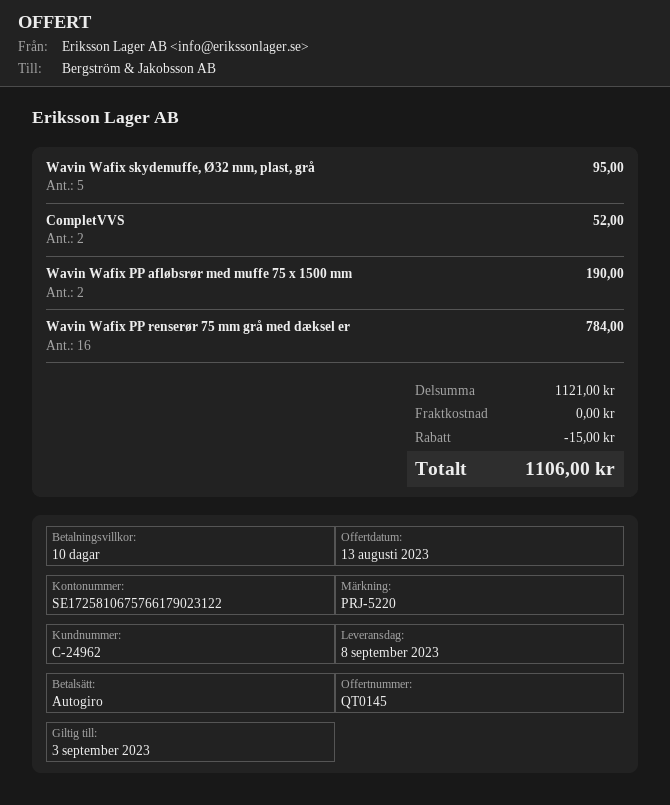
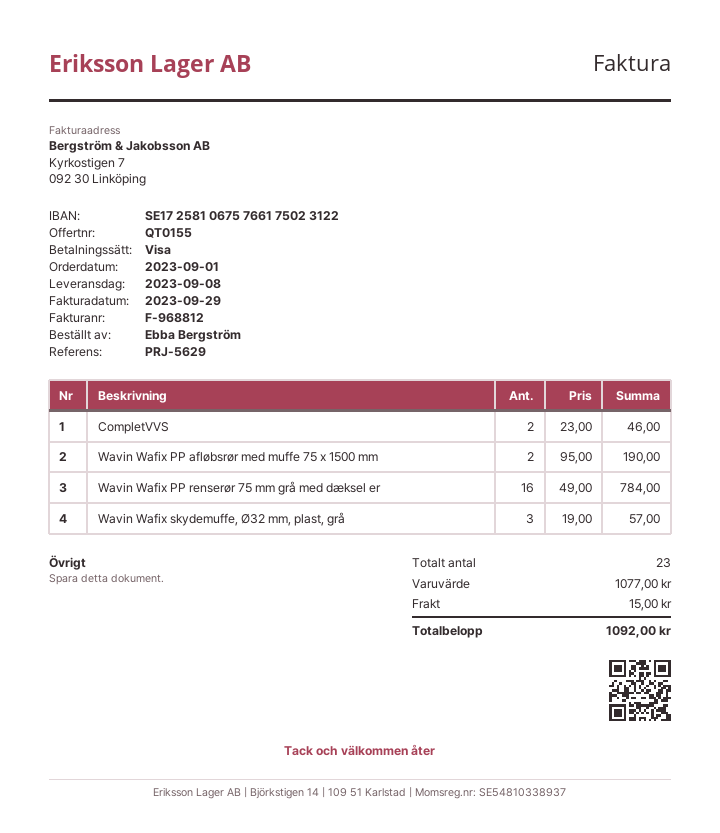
quote number: QT0145 -> QT0155
reference: PRJ-5220 -> PRJ-5629
payment method: direct debit -> Visa
bank account: SE1725810675766179023122 -> SE1725810675766175023122
Wavin Wafix skydemuffe, Ø32 mm, plast, grå: 5 for 95.00 -> 3 for 57.00
CompletVVS: 2 for 52.00 -> 2 for 46.00
subtotal: 1121.00 -> 1077.00
discount: 15.00 -> none
shipping: 0.00 -> 15.00
total: 1106.00 -> 1092.00

